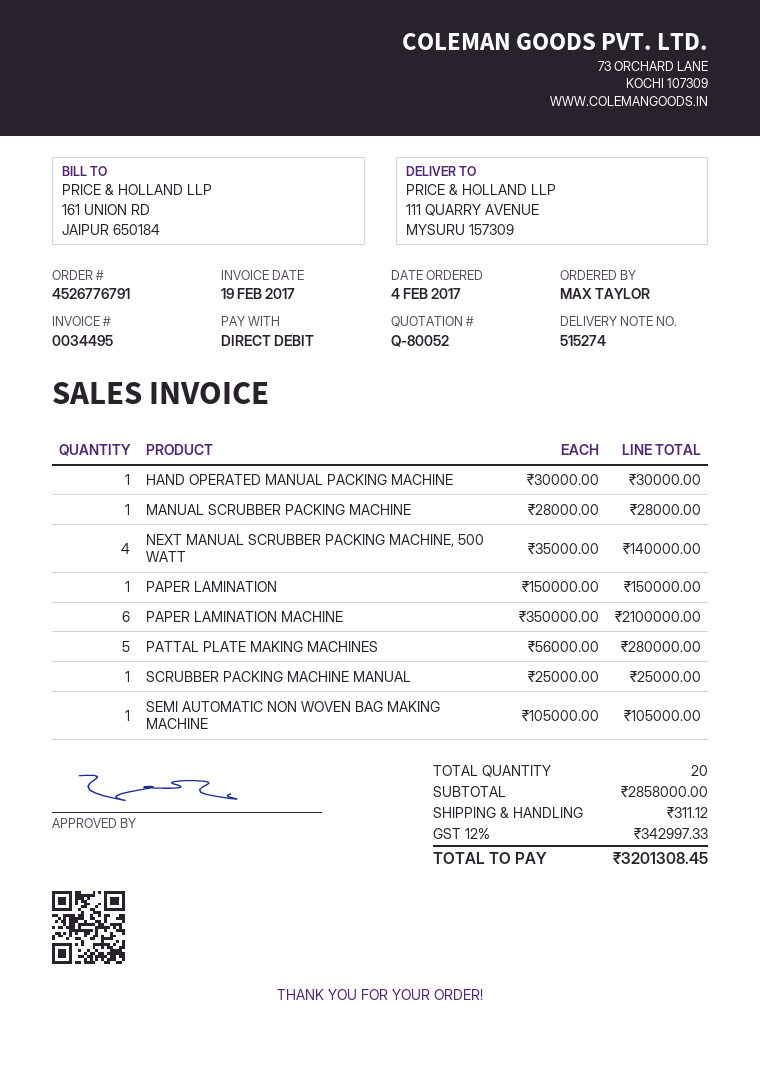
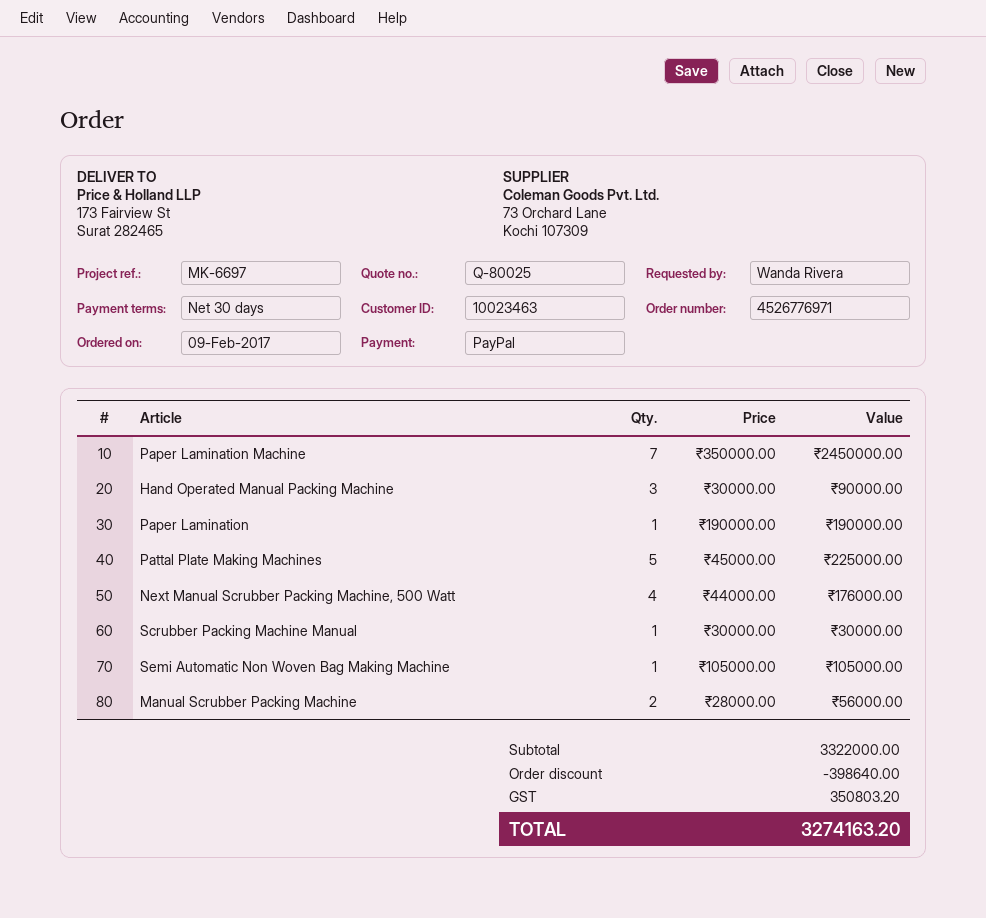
quote number: Q-80052 -> Q-80025
order number: 4526776791 -> 4526776971
order date: 2017-02-04 -> 2017-02-09
ordered by: MAX TAYLOR -> Wanda Rivera
payment method: direct debit -> PayPal
ship to: 111 QUARRY AVENUE, MYSURU 157309 -> 173 Fairview St, Surat 282465
HAND OPERATED MANUAL PACKING MACHINE: 1 x 30000.00 = 30000.00 -> 3 x 30000.00 = 90000.00
MANUAL SCRUBBER PACKING MACHINE: 1 x 28000.00 = 28000.00 -> 2 x 28000.00 = 56000.00
NEXT MANUAL SCRUBBER PACKING MACHINE, 500 WATT: 4 x 35000.00 = 140000.00 -> 4 x 44000.00 = 176000.00
PAPER LAMINATION: 1 x 150000.00 = 150000.00 -> 1 x 190000.00 = 190000.00
PAPER LAMINATION MACHINE: 6 x 350000.00 = 2100000.00 -> 7 x 350000.00 = 2450000.00
PATTAL PLATE MAKING MACHINES: 5 x 56000.00 = 280000.00 -> 5 x 45000.00 = 225000.00
SCRUBBER PACKING MACHINE MANUAL: 1 x 25000.00 = 25000.00 -> 1 x 30000.00 = 30000.00
subtotal: 2858000.00 -> 3322000.00
discount: none -> 398640.00
shipping: 311.12 -> none
tax: 342997.33 -> 350803.20
total: 3201308.45 -> 3274163.20

